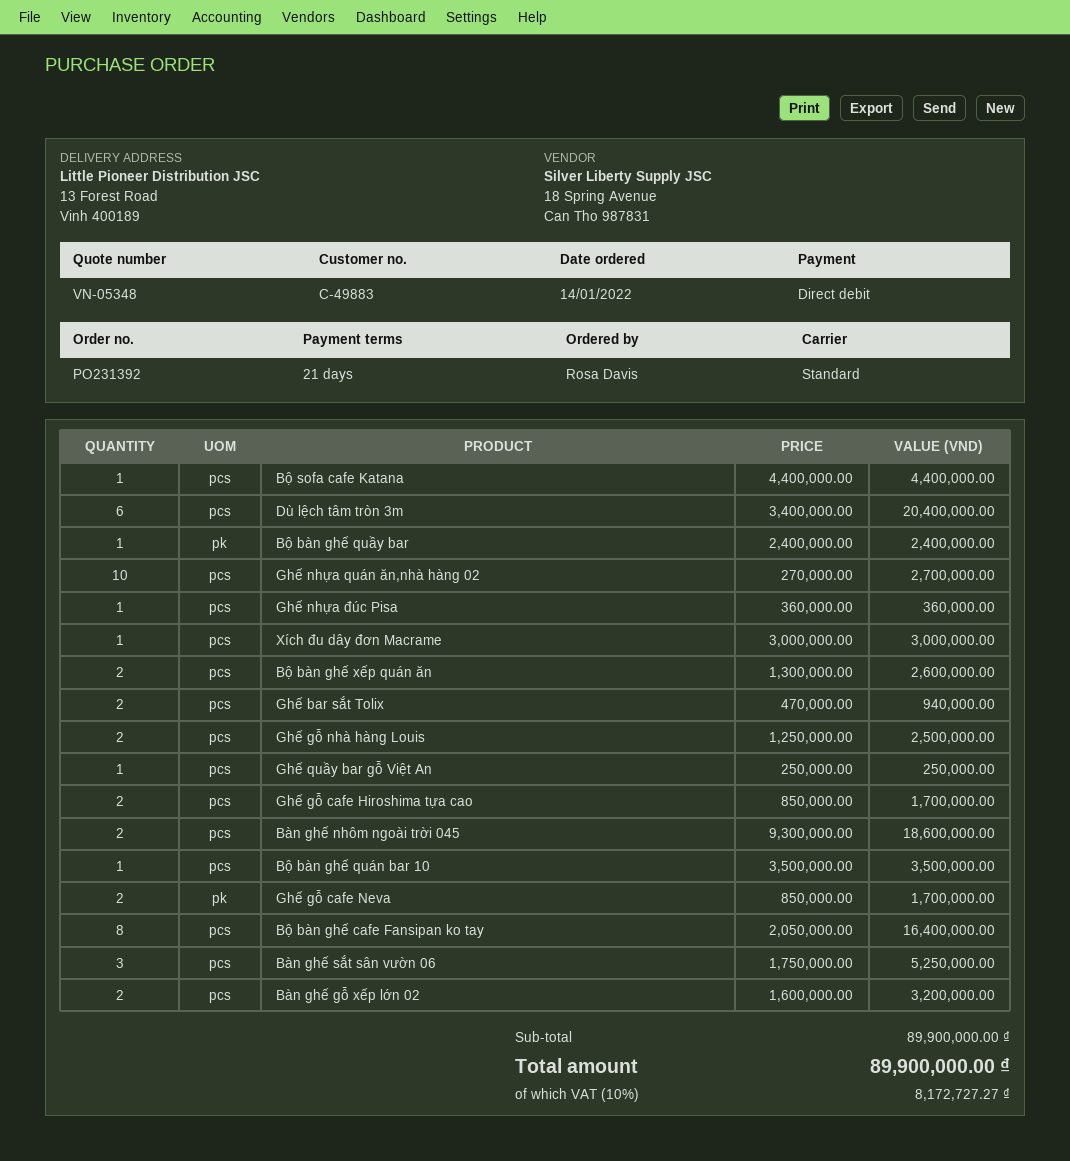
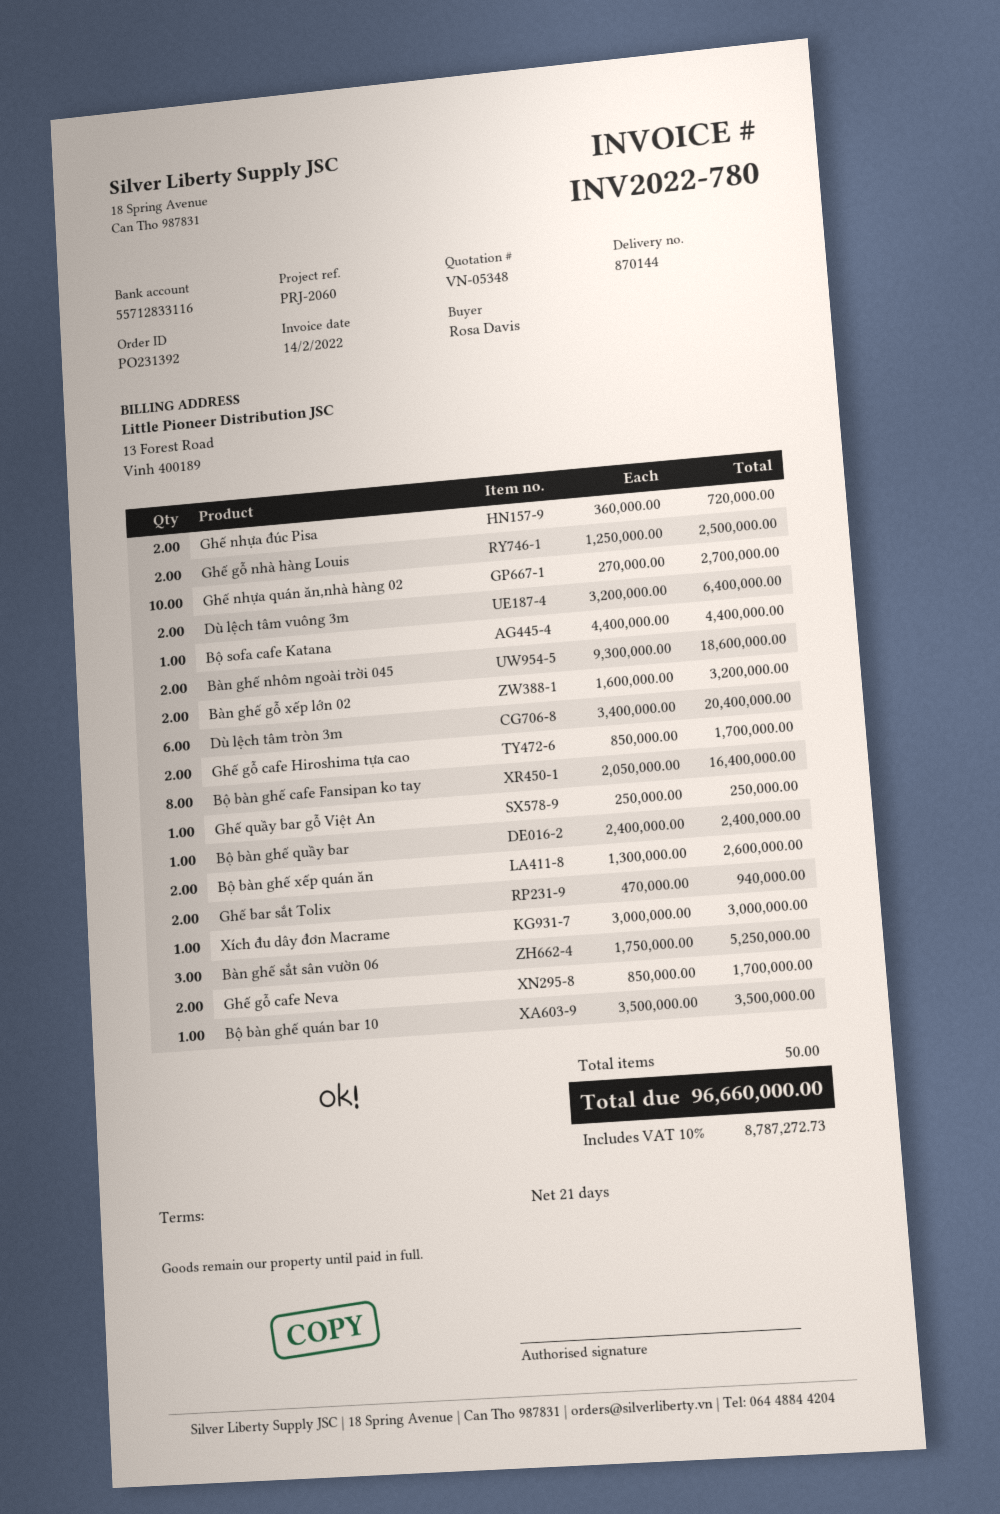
Ghế nhựa đúc Pisa: 1 x 360000.00 = 360000.00 -> 2 x 360000.00 = 720000.00
Dù lệch tâm vuông 3m: none -> 2 x 3200000.00 = 6400000.00
tax: 10% = 8172727.27 -> 10% = 8787272.73
total: 89900000.00 -> 96660000.00

